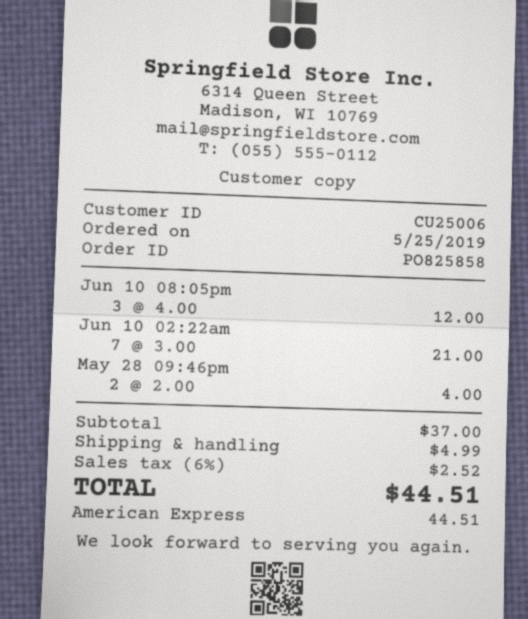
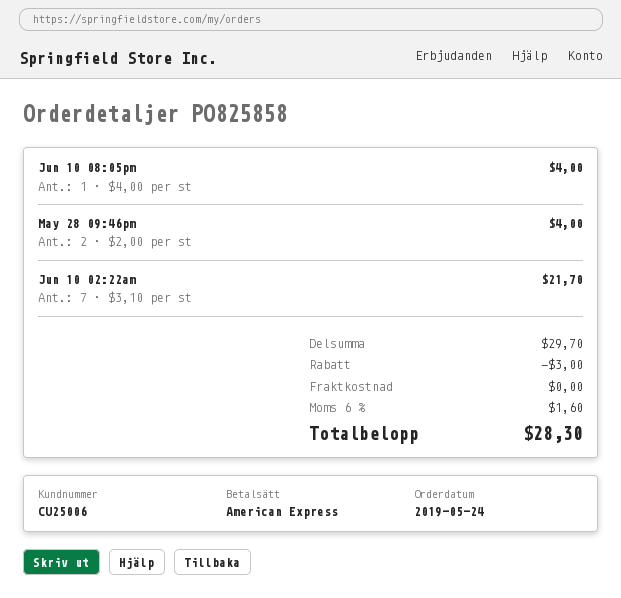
order date: 2019-05-25 -> 2019-05-24
Jun 10 08:05pm: 3 x 4.00 = 12.00 -> 1 x 4.00 = 4.00
Jun 10 02:22am: 7 x 3.00 = 21.00 -> 7 x 3.10 = 21.70
subtotal: 37.00 -> 29.70
discount: none -> 3.00
shipping: 4.99 -> 0.00
tax: 6% = 2.52 -> 6% = 1.60
total: 44.51 -> 28.30

